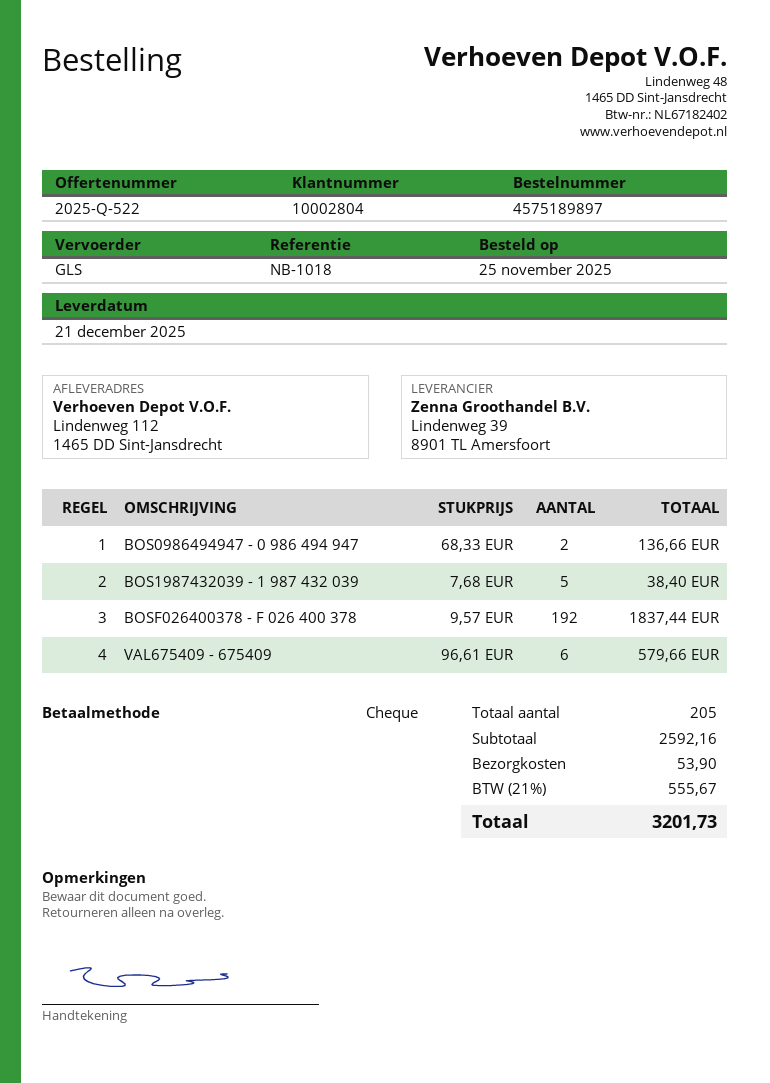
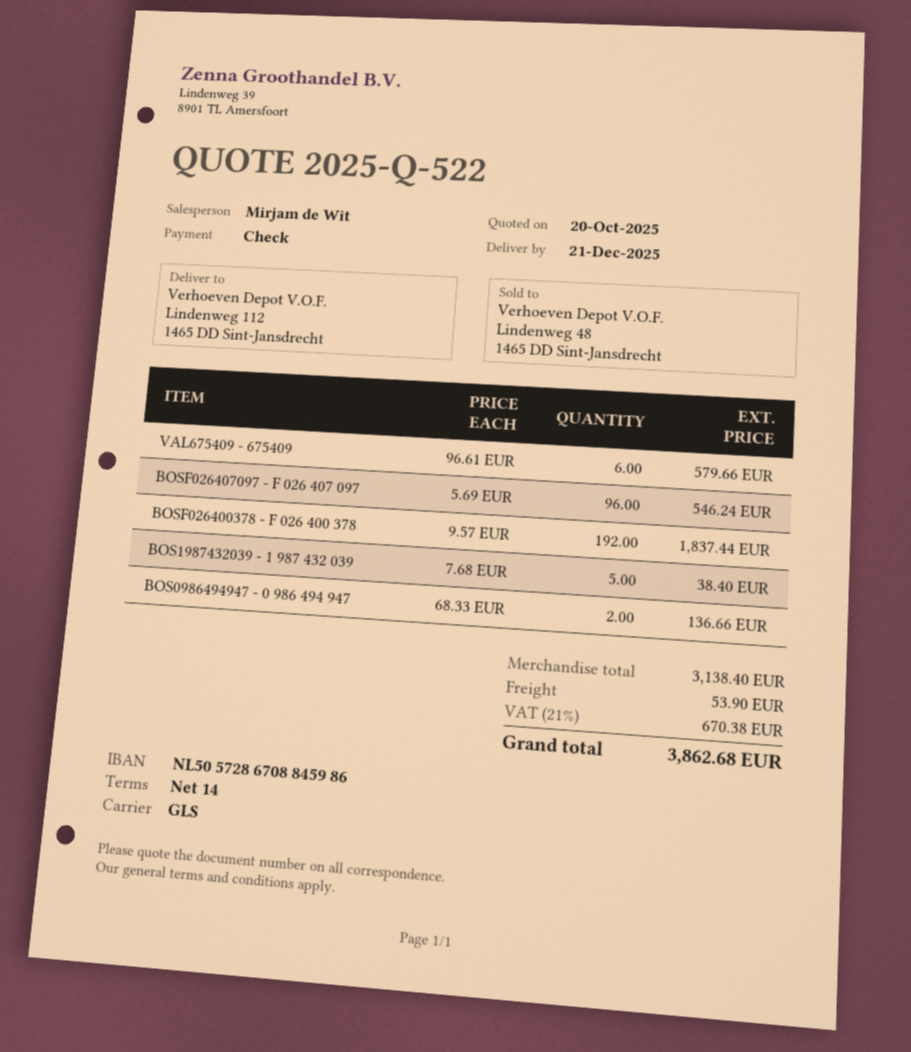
BOSF026407097 - F 026 407 097: none -> 96 x 5.69 = 546.24
subtotal: 2592.16 -> 3138.40
tax: 21% = 555.67 -> 21% = 670.38
total: 3201.73 -> 3862.68

